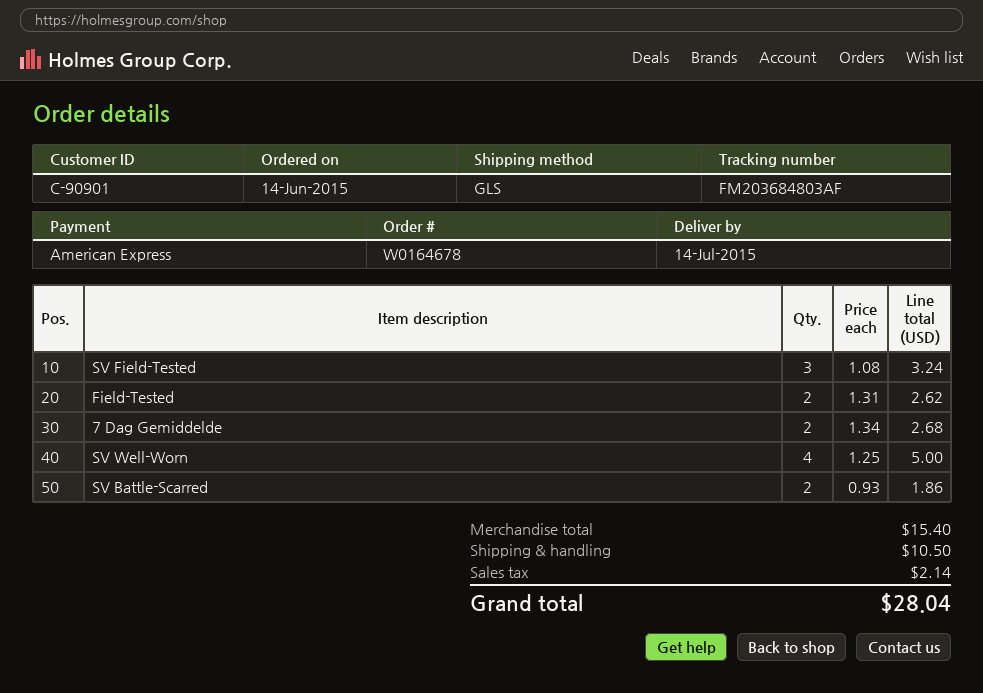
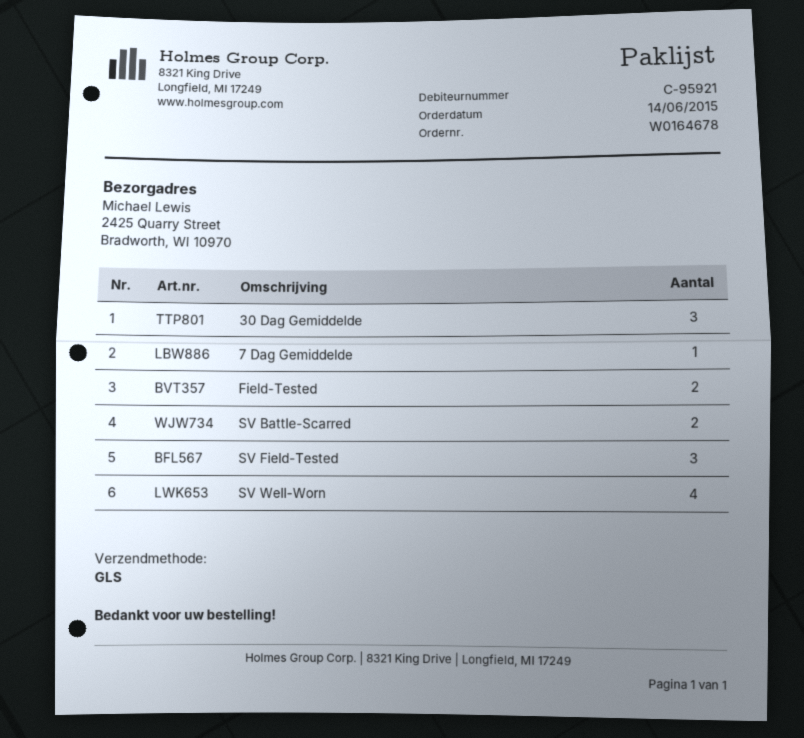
customer number: C-90901 -> C-95921
7 Dag Gemiddelde: 2 -> 1
30 Dag Gemiddelde: none -> 3

